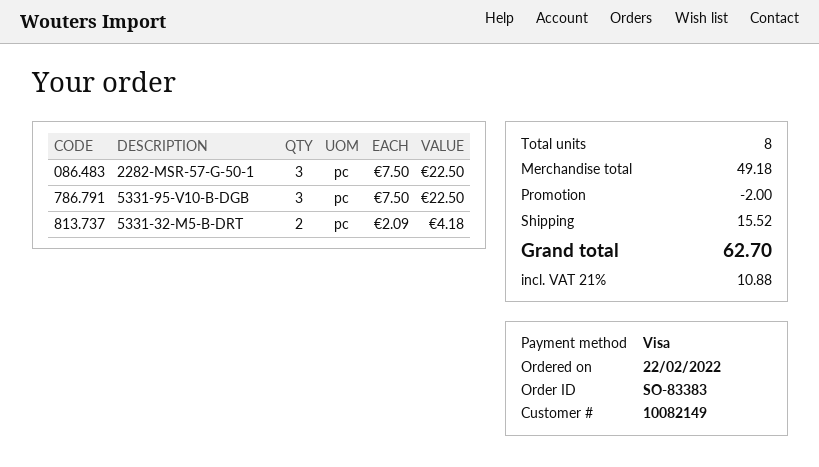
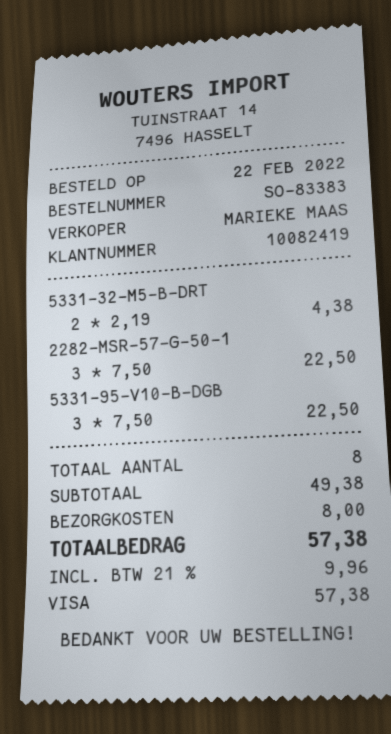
customer number: 10082149 -> 10082419
5331-32-M5-B-DRT: 2 x 2.09 = 4.18 -> 2 x 2.19 = 4.38
subtotal: 49.18 -> 49.38
discount: 2.00 -> none
shipping: 15.52 -> 8.00
tax: 21% = 10.88 -> 21% = 9.96
total: 62.70 -> 57.38

